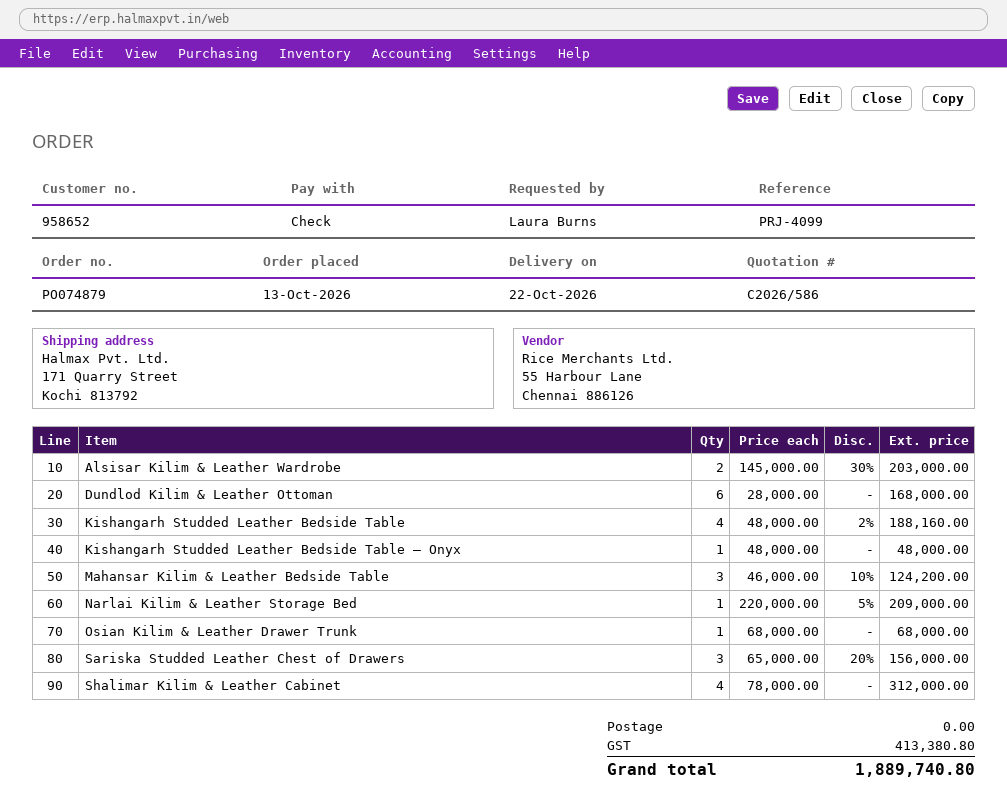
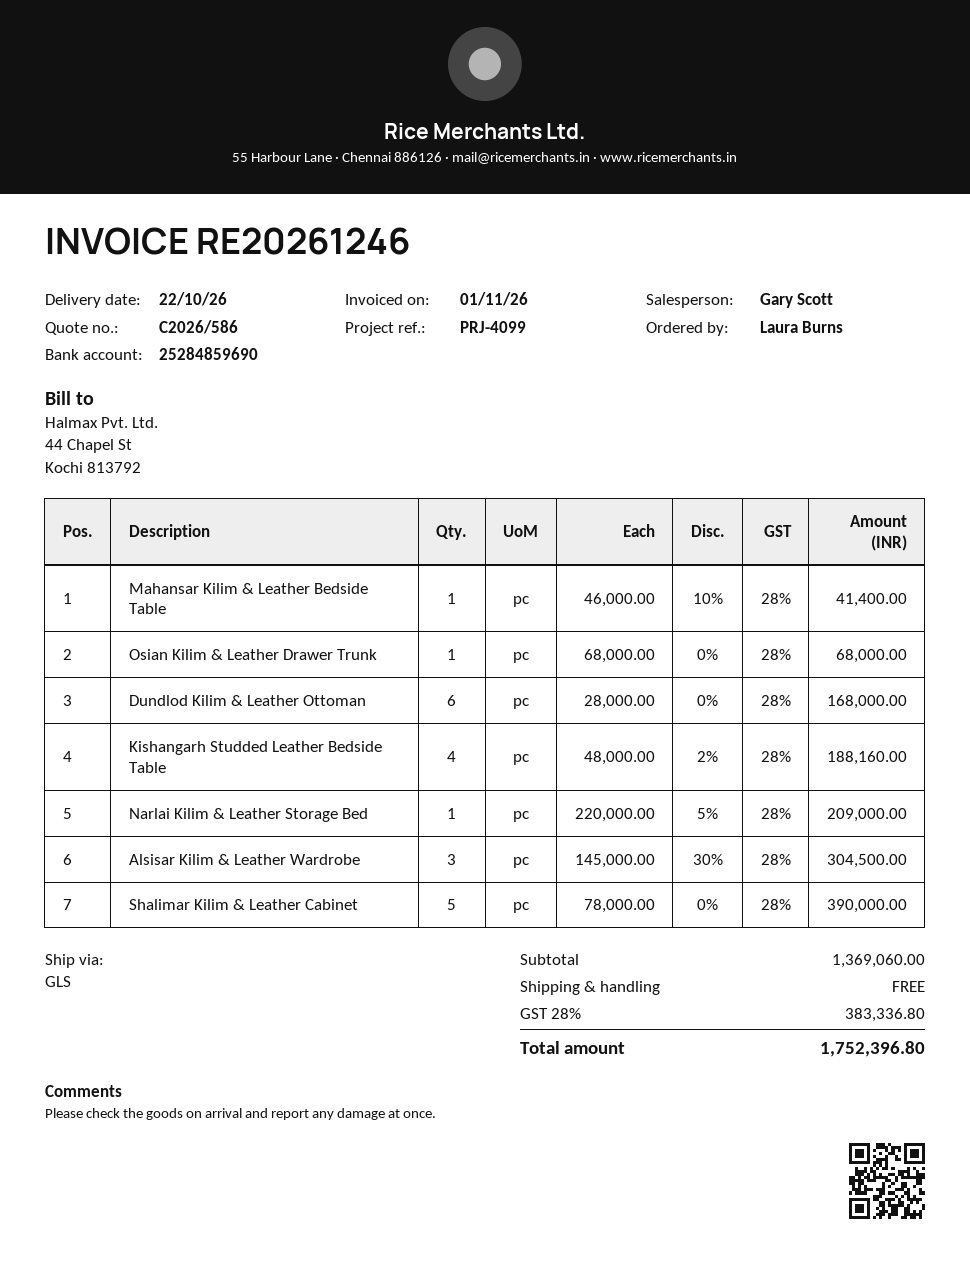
Alsisar Kilim & Leather Wardrobe: 2 x 145000.00 - 30% = 203000.00 -> 3 x 145000.00 - 30% = 304500.00
Kishangarh Studded Leather Bedside Table — Onyx: 1 x 48000.00 = 48000.00 -> none
Mahansar Kilim & Leather Bedside Table: 3 x 46000.00 - 10% = 124200.00 -> 1 x 46000.00 - 10% = 41400.00
Sariska Studded Leather Chest of Drawers: 3 x 65000.00 - 20% = 156000.00 -> none
Shalimar Kilim & Leather Cabinet: 4 x 78000.00 = 312000.00 -> 5 x 78000.00 = 390000.00
tax: 413380.80 -> 383336.80
total: 1889740.80 -> 1752396.80

